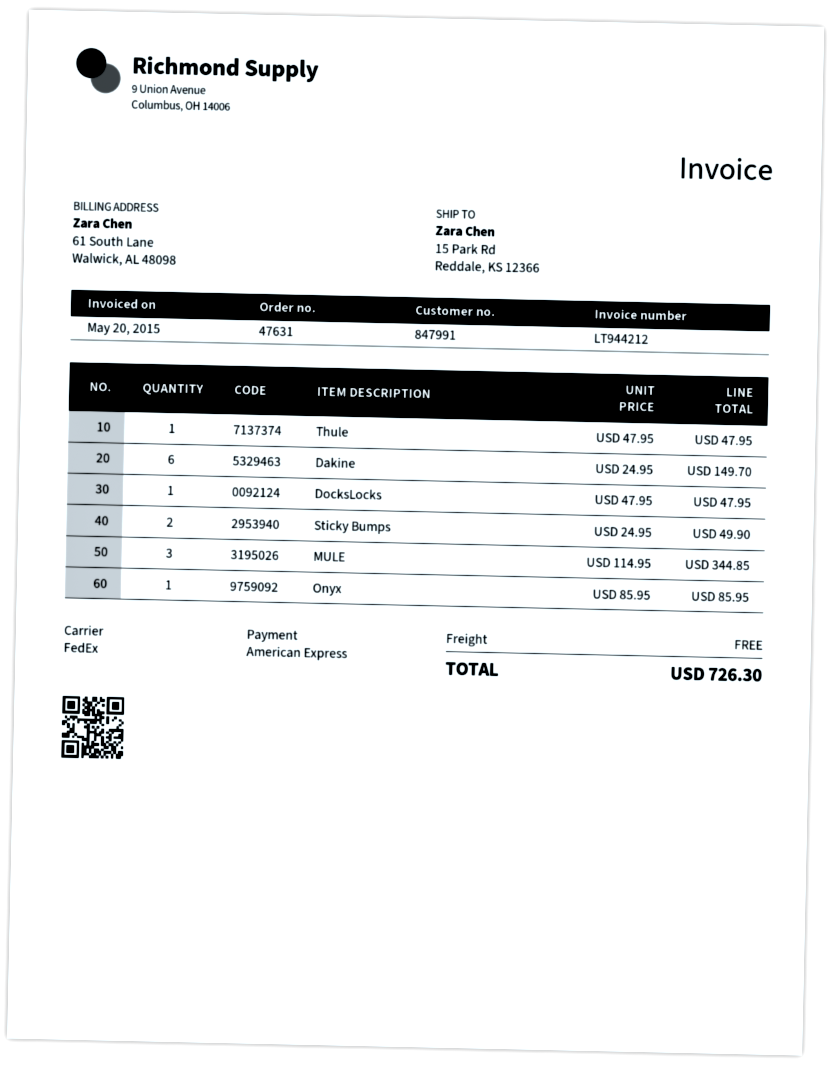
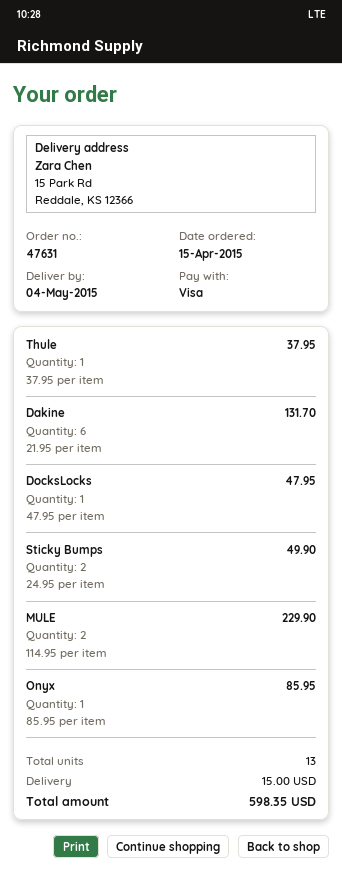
payment method: American Express -> Visa
Thule: 1 x 47.95 = 47.95 -> 1 x 37.95 = 37.95
Dakine: 6 x 24.95 = 149.70 -> 6 x 21.95 = 131.70
MULE: 3 x 114.95 = 344.85 -> 2 x 114.95 = 229.90
shipping: 0.00 -> 15.00
total: 726.30 -> 598.35

